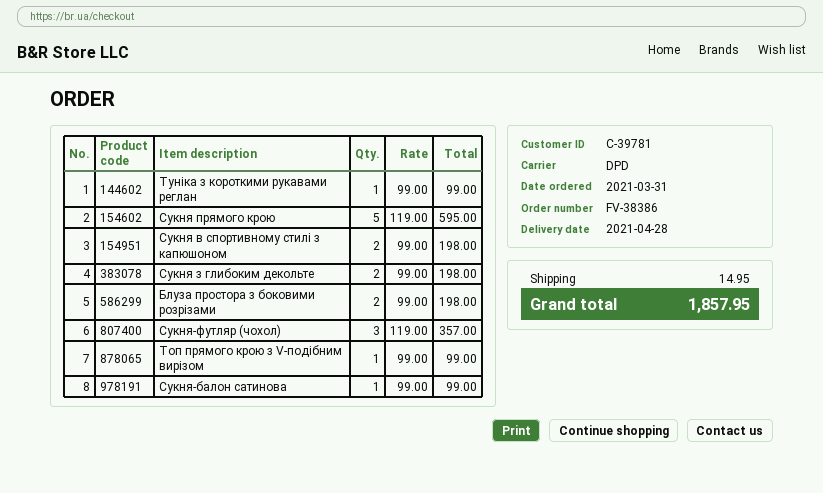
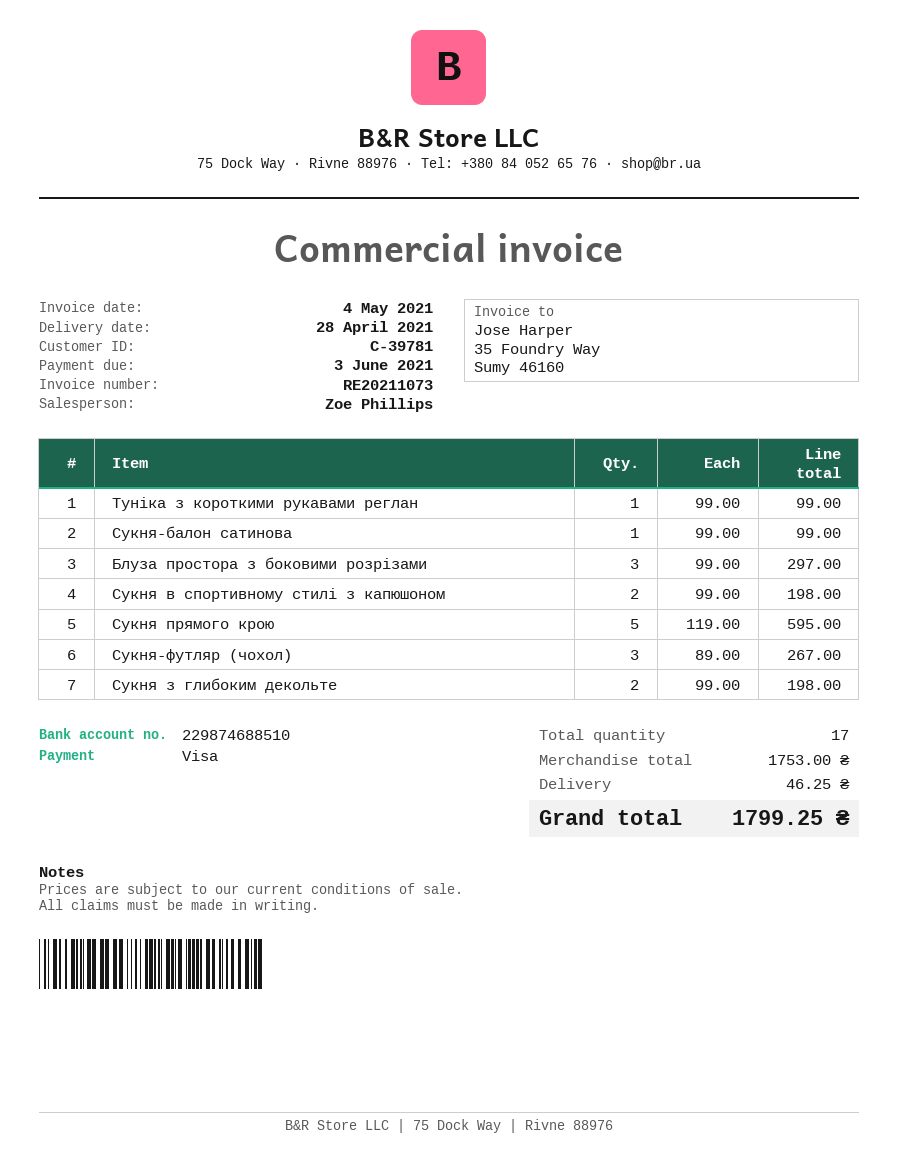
Блуза простора з боковими розрізами: 2 x 99.00 = 198.00 -> 3 x 99.00 = 297.00
Сукня-футляр (чохол): 3 x 119.00 = 357.00 -> 3 x 89.00 = 267.00
Топ прямого крою з V-подібним вирізом: 1 x 99.00 = 99.00 -> none
shipping: 14.95 -> 46.25
total: 1857.95 -> 1799.25

